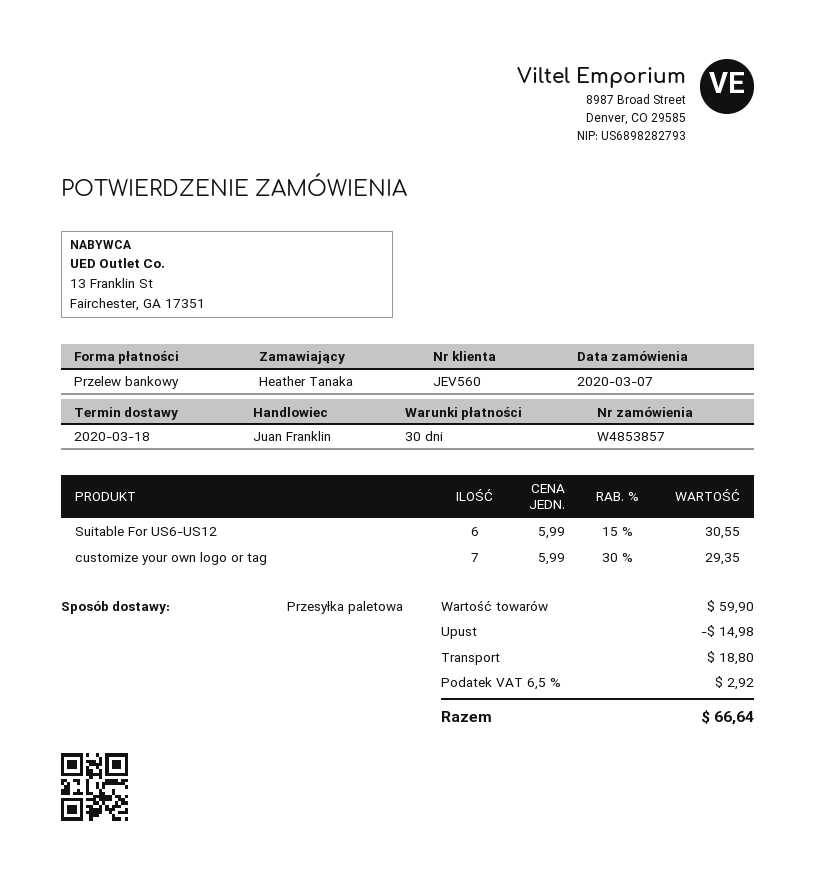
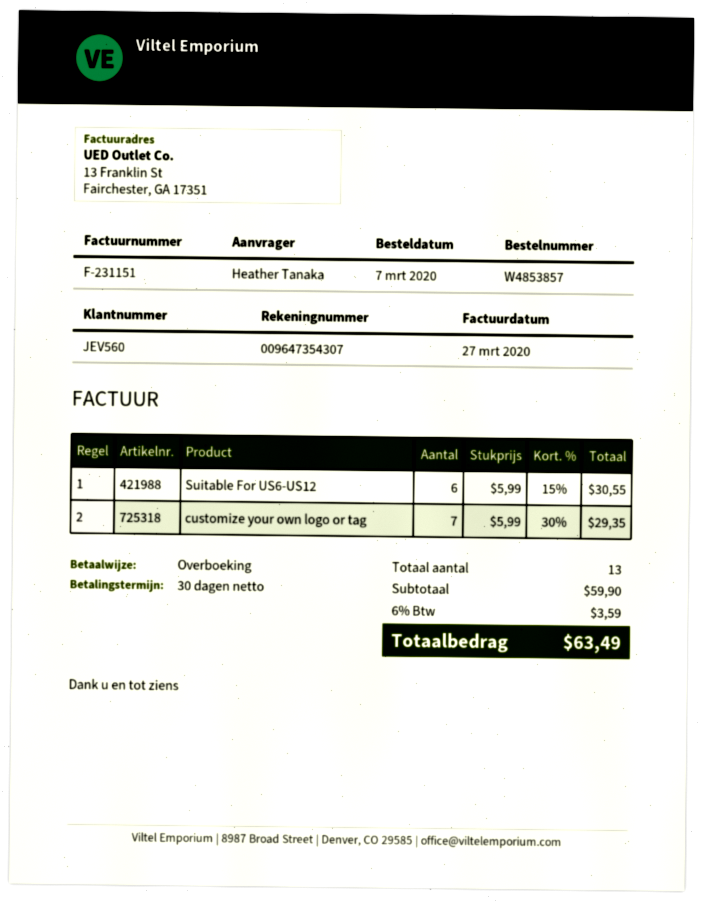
discount: 14.98 -> none
shipping: 18.80 -> none
tax: 6.5% = 2.92 -> 6% = 3.59
total: 66.64 -> 63.49

